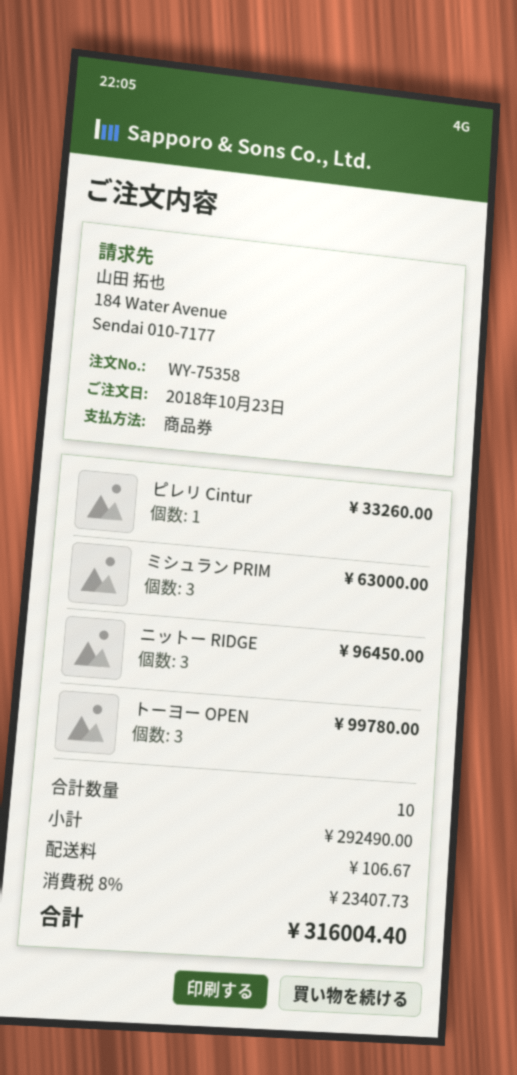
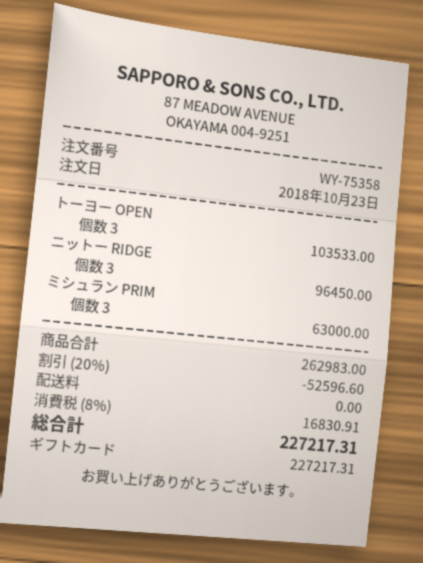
ピレリ Cintur: 1 for 33260.00 -> none
トーヨー OPEN: 3 for 99780.00 -> 3 for 103533.00
subtotal: 292490.00 -> 262983.00
discount: none -> 20% = 52596.60
shipping: 106.67 -> 0.00
tax: 8% = 23407.73 -> 8% = 16830.91
total: 316004.40 -> 227217.31

